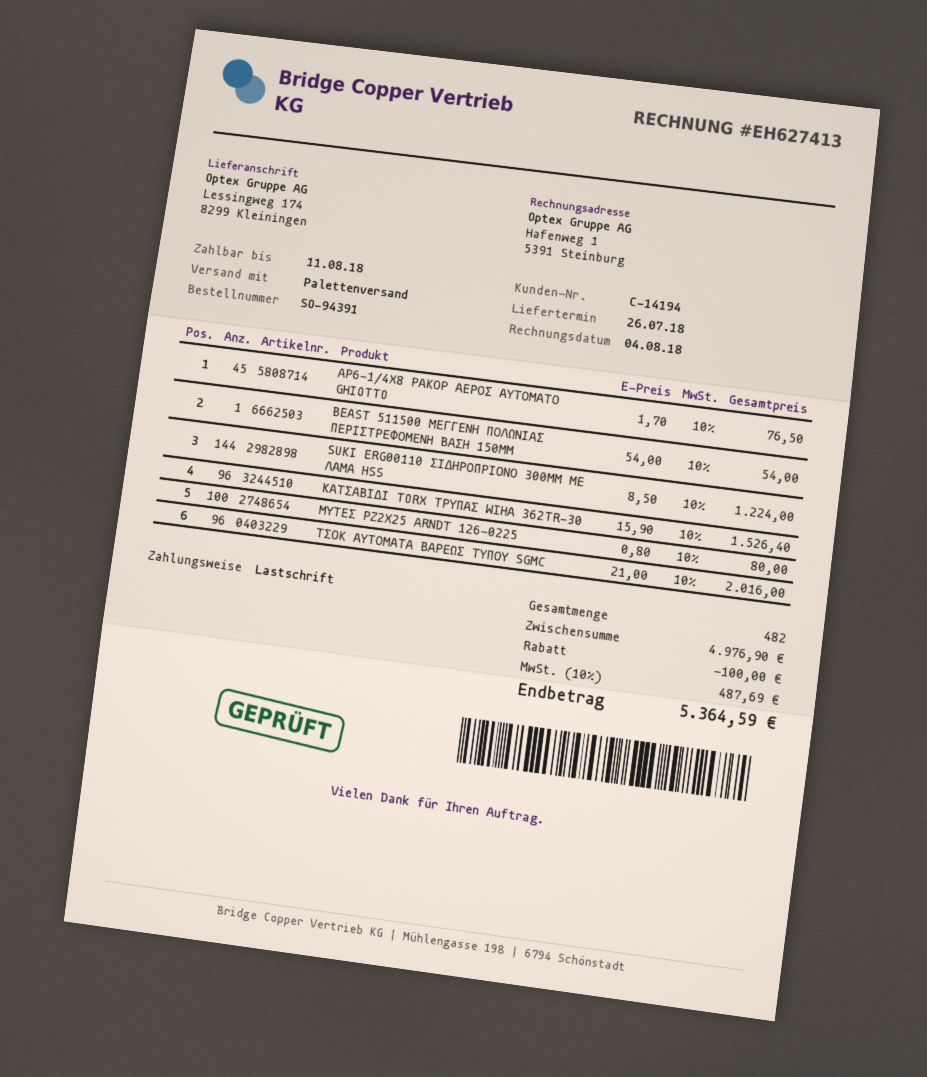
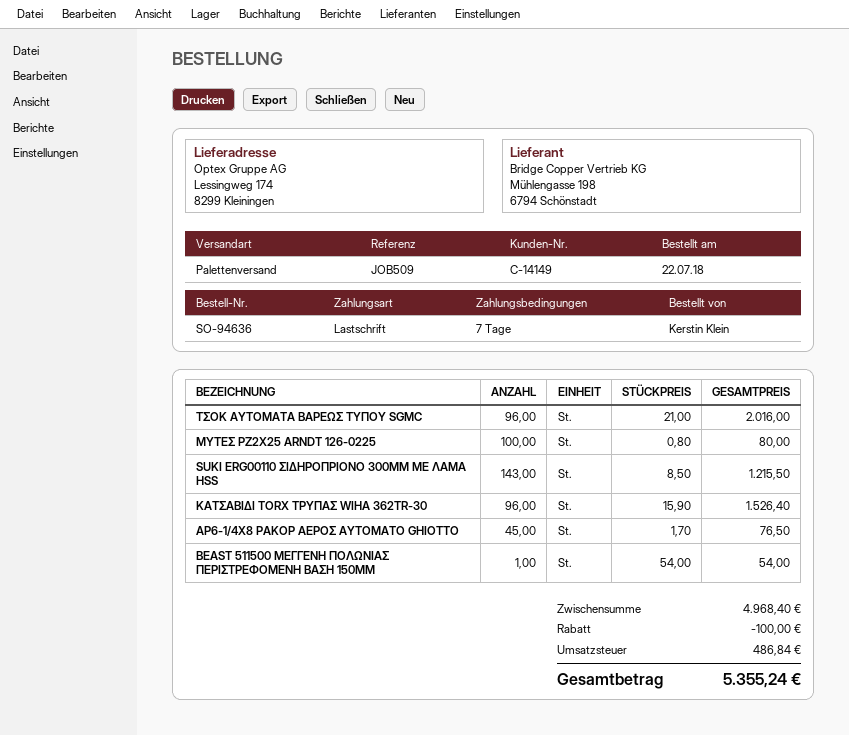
order number: SO-94391 -> SO-94636
customer number: C-14194 -> C-14149
SUKI ERG00110 ΣΙΔΗΡΟΠΡΙΟΝΟ 300ΜΜ ΜΕ ΛΑΜΑ HSS: 144 x 8.50 = 1224.00 -> 143 x 8.50 = 1215.50
subtotal: 4976.90 -> 4968.40
tax: 487.69 -> 486.84
total: 5364.59 -> 5355.24

